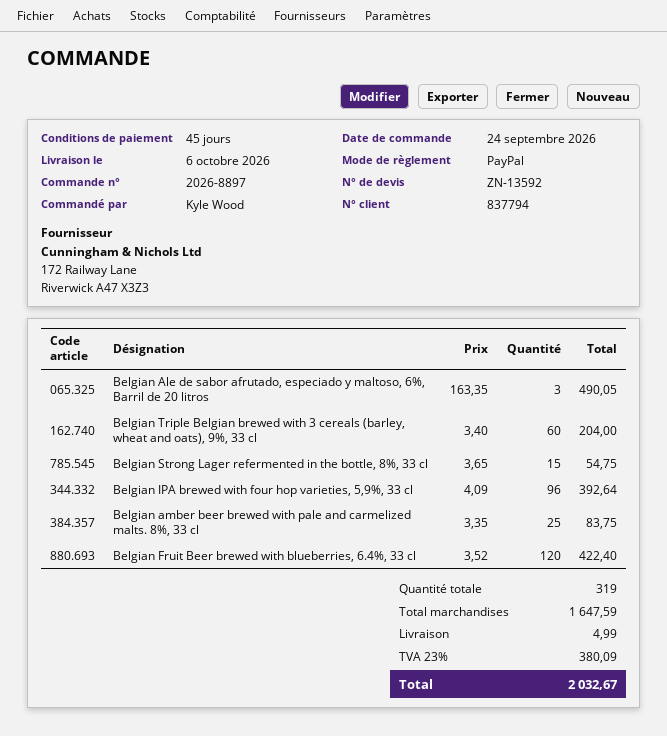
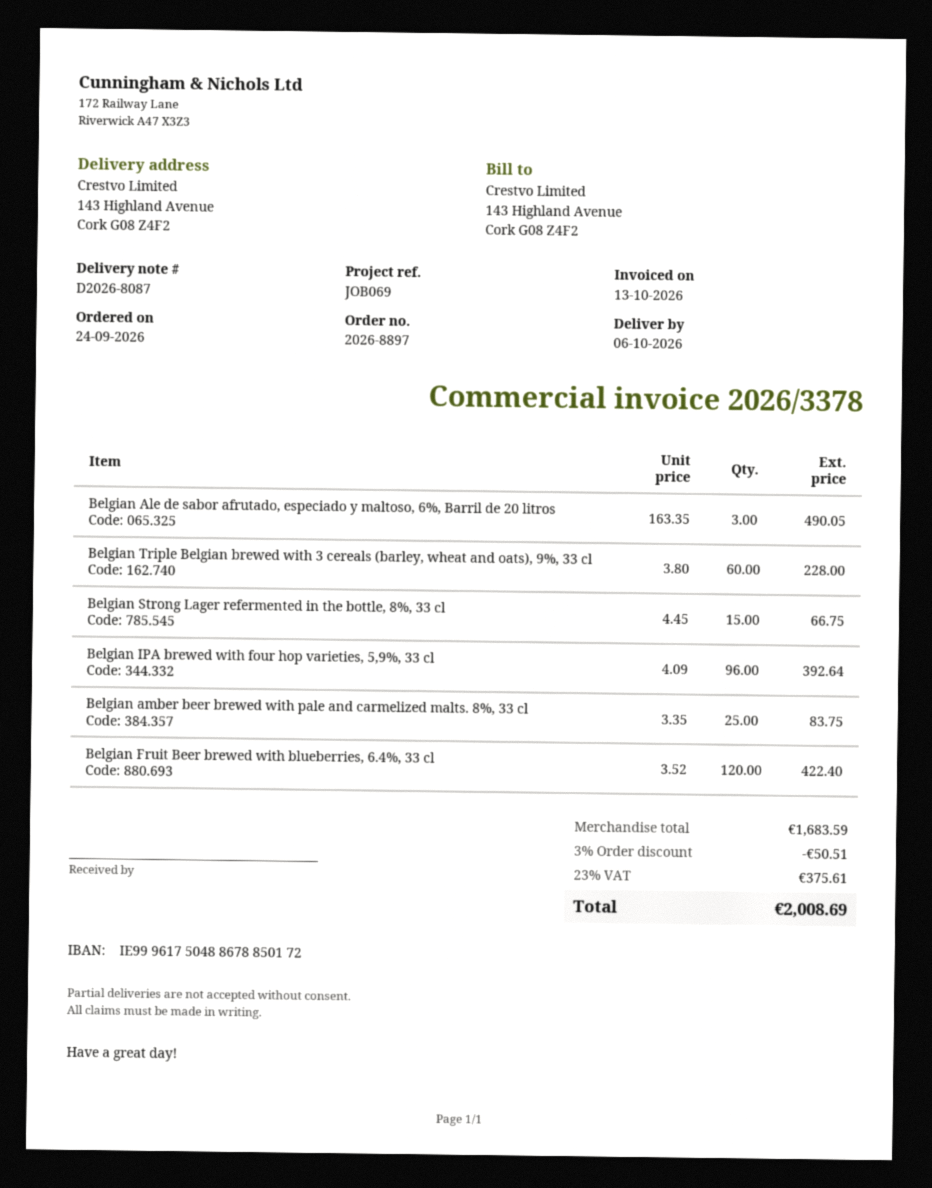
Belgian Triple Belgian brewed with 3 cereals (barley, wheat and oats), 9%, 33 cl: 60 x 3.40 = 204.00 -> 60 x 3.80 = 228.00
Belgian Strong Lager refermented in the bottle, 8%, 33 cl: 15 x 3.65 = 54.75 -> 15 x 4.45 = 66.75
subtotal: 1647.59 -> 1683.59
discount: none -> 3% = 50.51
shipping: 4.99 -> none
tax: 23% = 380.09 -> 23% = 375.61
total: 2032.67 -> 2008.69

